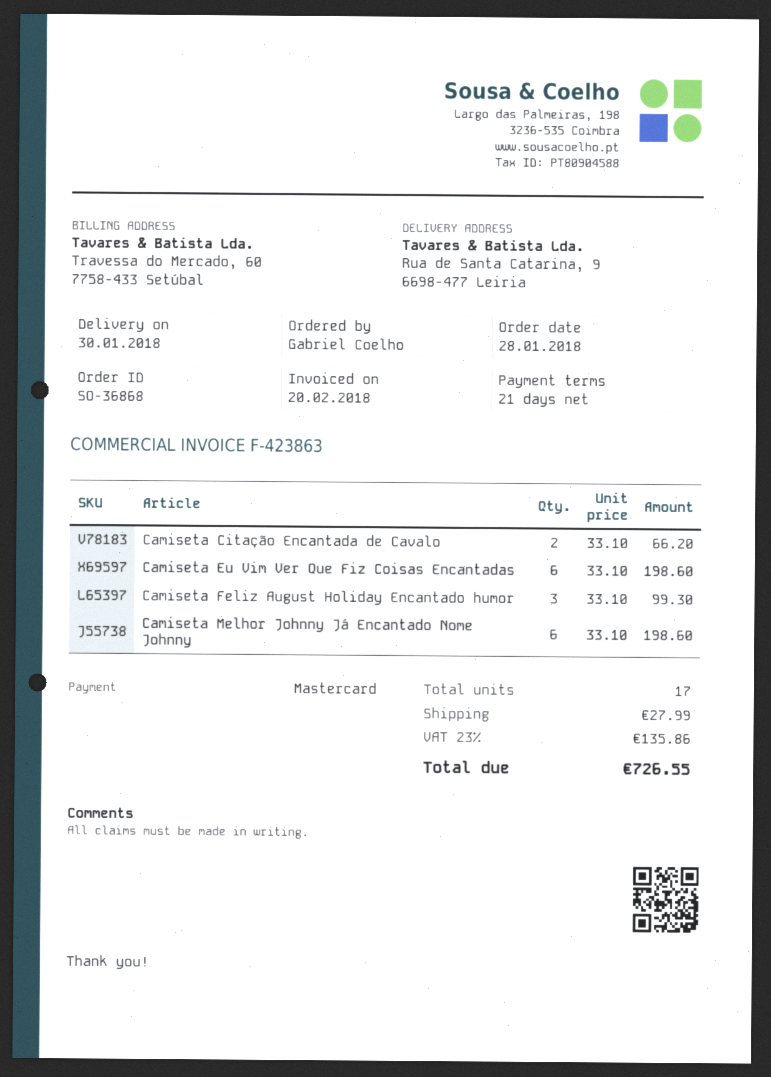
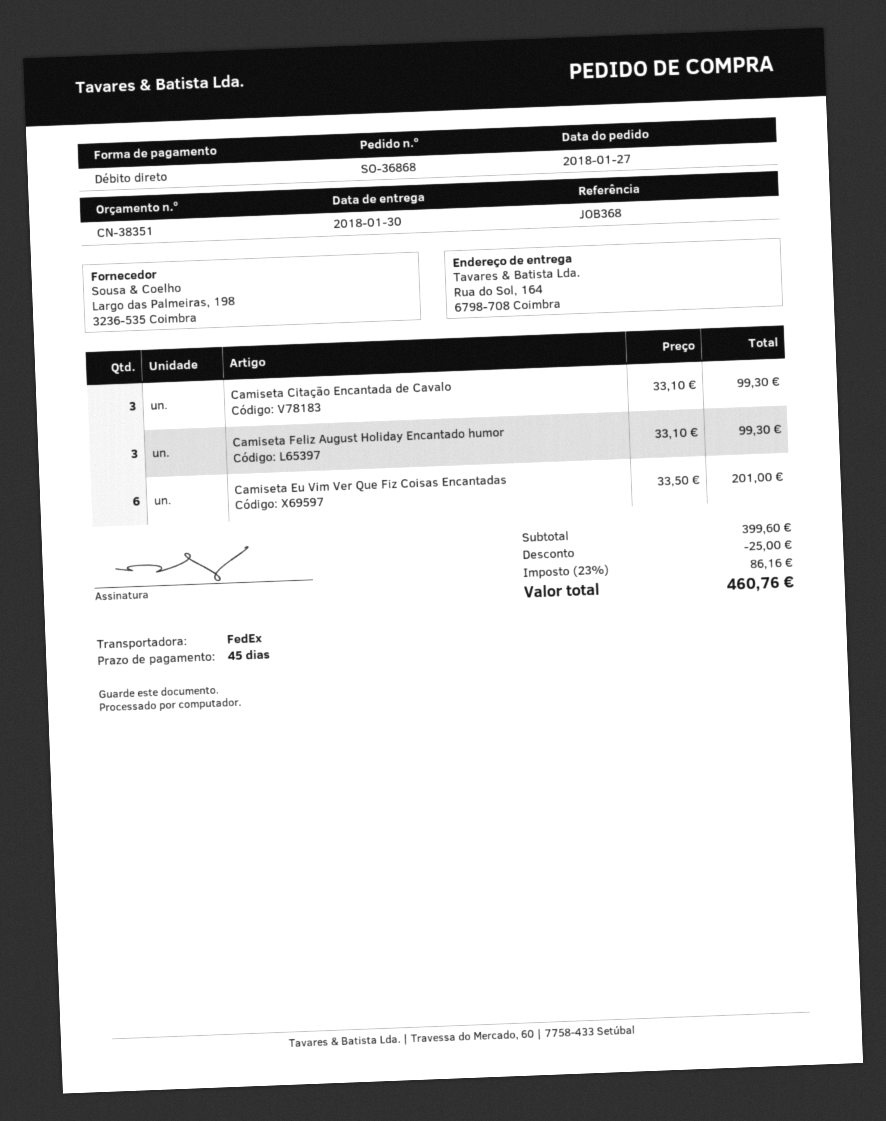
order date: 2018-01-28 -> 2018-01-27
payment terms: 21 days -> 45 days
payment method: Mastercard -> direct debit
ship to: Rua de Santa Catarina, 9, 6698-477 Leiria -> Rua do Sol, 164, 6798-708 Coimbra
Camiseta Citação Encantada de Cavalo: 2 x 33.10 = 66.20 -> 3 x 33.10 = 99.30
Camiseta Eu Vim Ver Que Fiz Coisas Encantadas: 6 x 33.10 = 198.60 -> 6 x 33.50 = 201.00
Camiseta Melhor Johnny Já Encantado Nome Johnny: 6 x 33.10 = 198.60 -> none
discount: none -> 25.00
shipping: 27.99 -> none
tax: 23% = 135.86 -> 23% = 86.16
total: 726.55 -> 460.76

